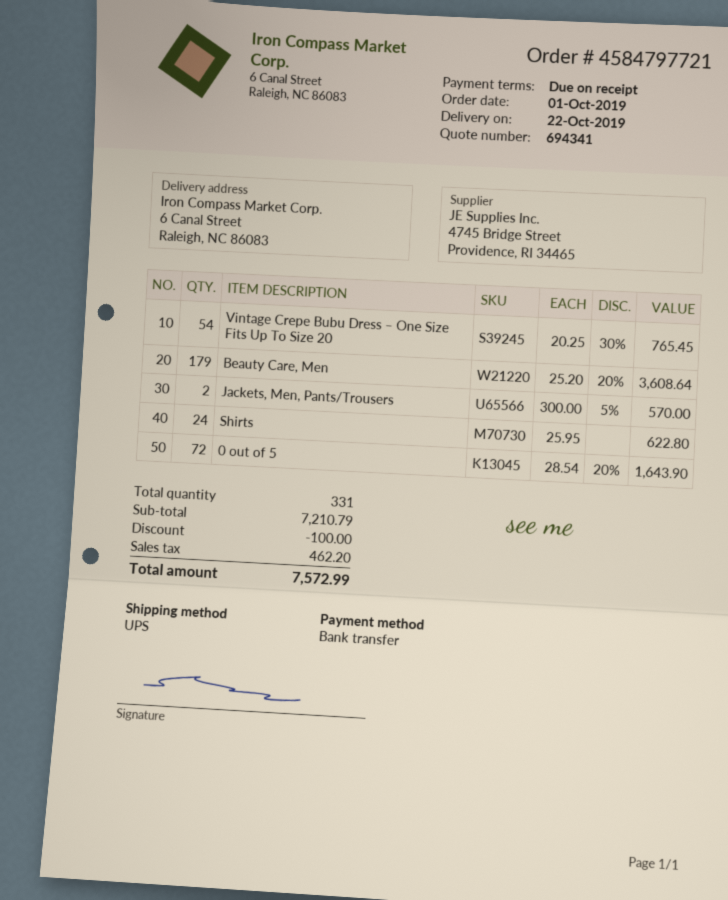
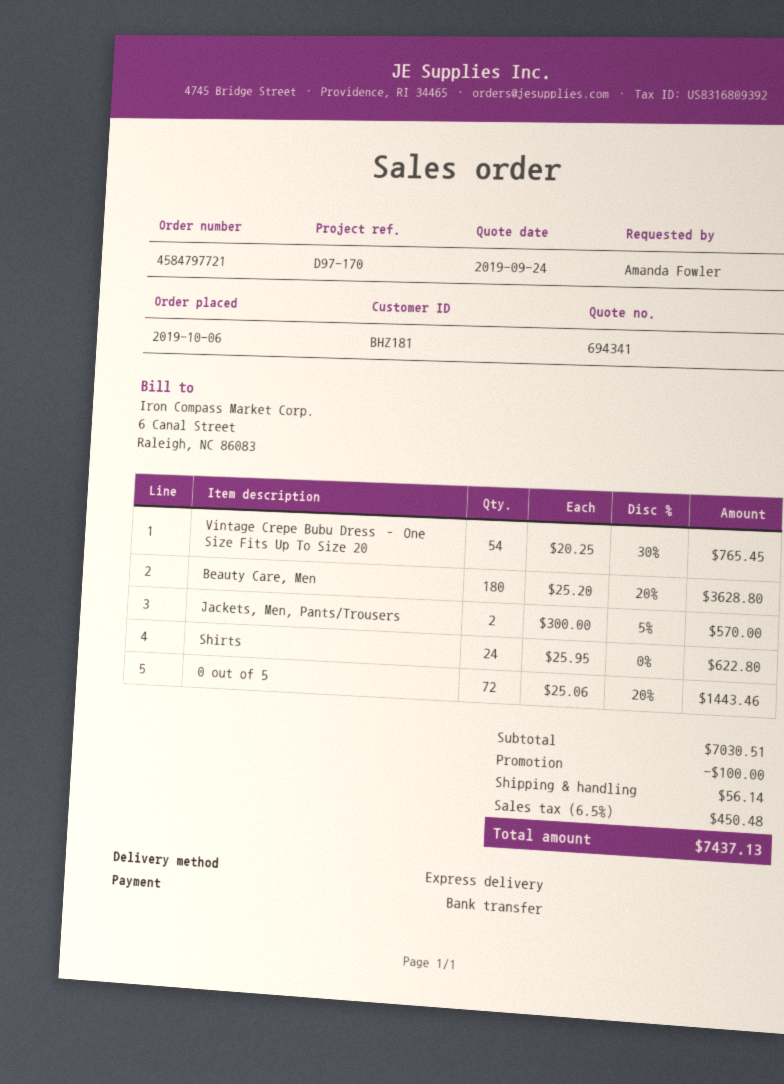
order date: 2019-10-01 -> 2019-10-06
shipping method: UPS -> express
Beauty Care, Men: 179 x 25.20 - 20% = 3608.64 -> 180 x 25.20 - 20% = 3628.80
0 out of 5: 72 x 28.54 - 20% = 1643.90 -> 72 x 25.06 - 20% = 1443.46
subtotal: 7210.79 -> 7030.51
shipping: none -> 56.14
tax: 462.20 -> 450.48
total: 7572.99 -> 7437.13

